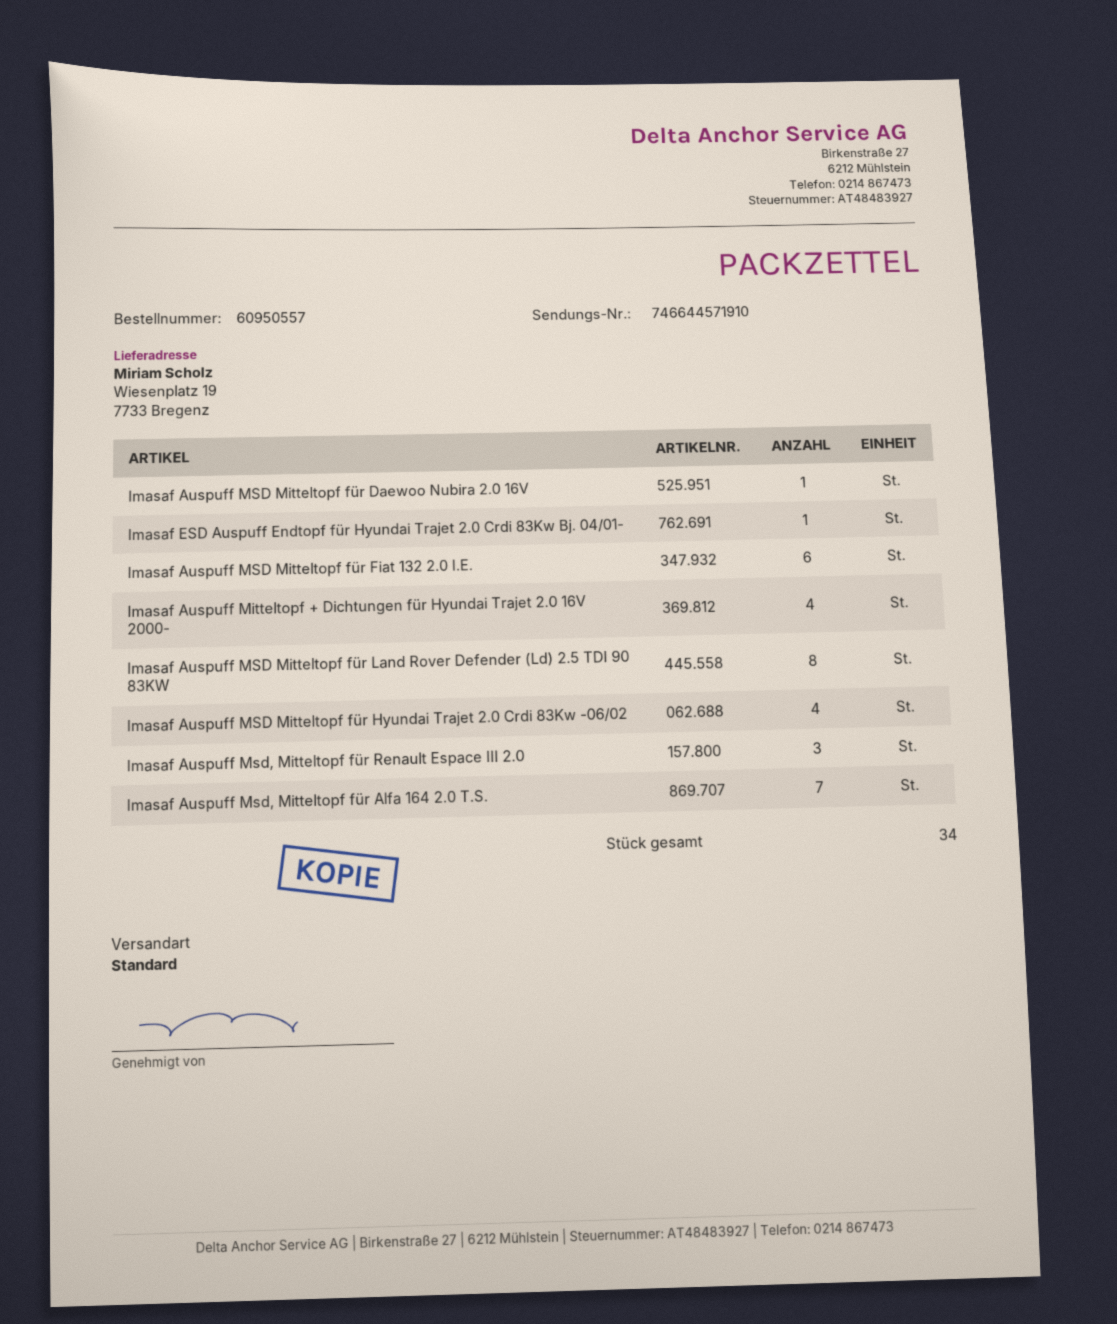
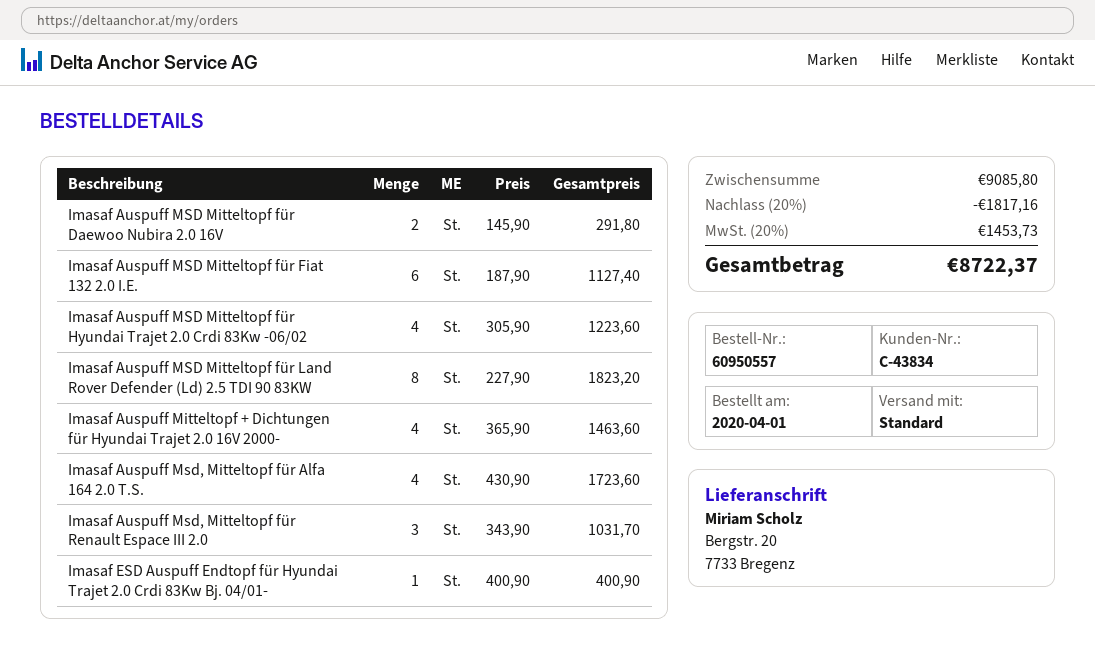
ship to: Wiesenplatz 19, 7733 Bregenz -> Bergstr. 20, 7733 Bregenz
Imasaf Auspuff MSD Mitteltopf für Daewoo Nubira 2.0 16V: 1 -> 2
Imasaf Auspuff Msd, Mitteltopf für Alfa 164 2.0 T.S.: 7 -> 4

